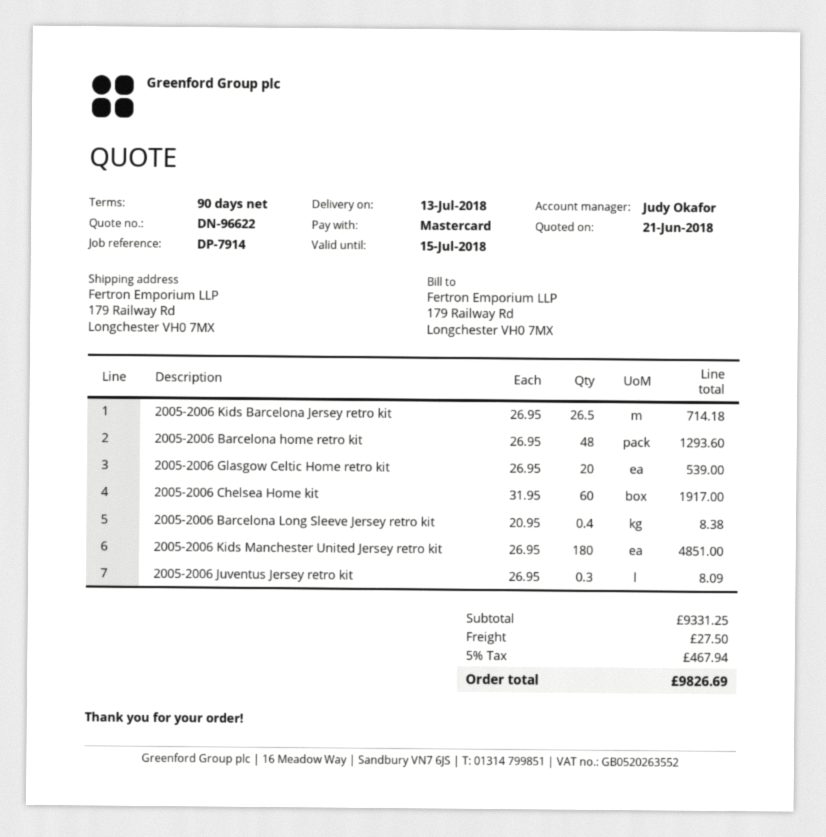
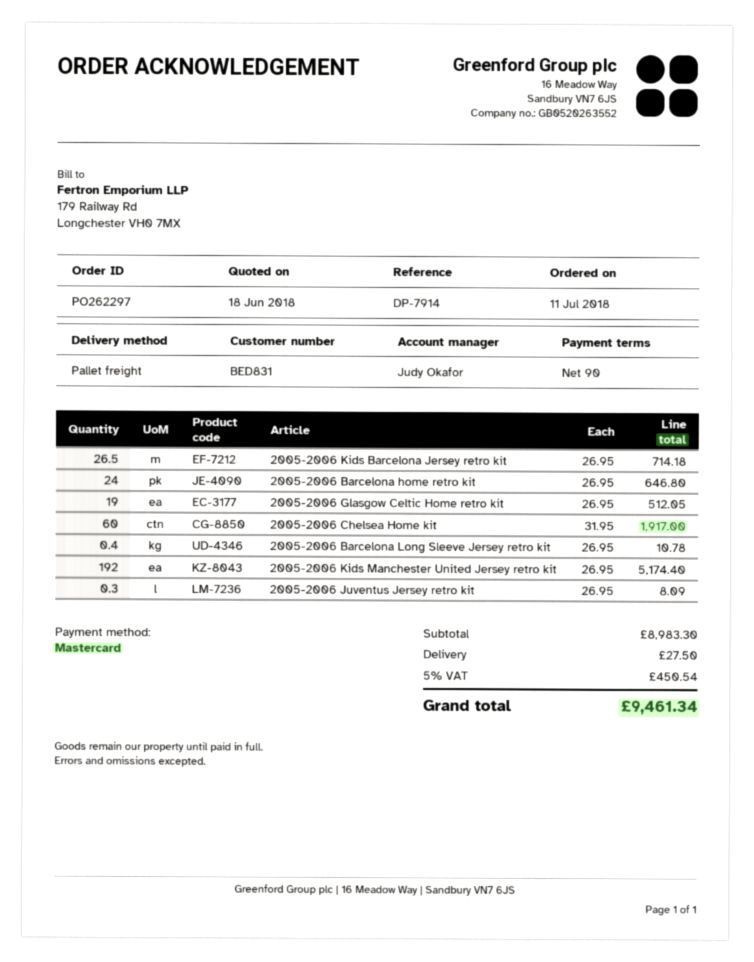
quote date: 2018-06-21 -> 2018-06-18
2005-2006 Barcelona home retro kit: 48 x 26.95 = 1293.60 -> 24 x 26.95 = 646.80
2005-2006 Glasgow Celtic Home retro kit: 20 x 26.95 = 539.00 -> 19 x 26.95 = 512.05
2005-2006 Barcelona Long Sleeve Jersey retro kit: 0.4 x 20.95 = 8.38 -> 0.4 x 26.95 = 10.78
2005-2006 Kids Manchester United Jersey retro kit: 180 x 26.95 = 4851.00 -> 192 x 26.95 = 5174.40
subtotal: 9331.25 -> 8983.30
tax: 5% = 467.94 -> 5% = 450.54
total: 9826.69 -> 9461.34

